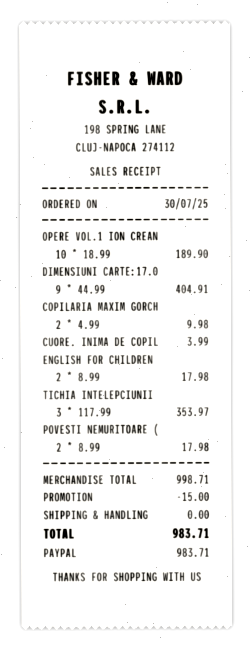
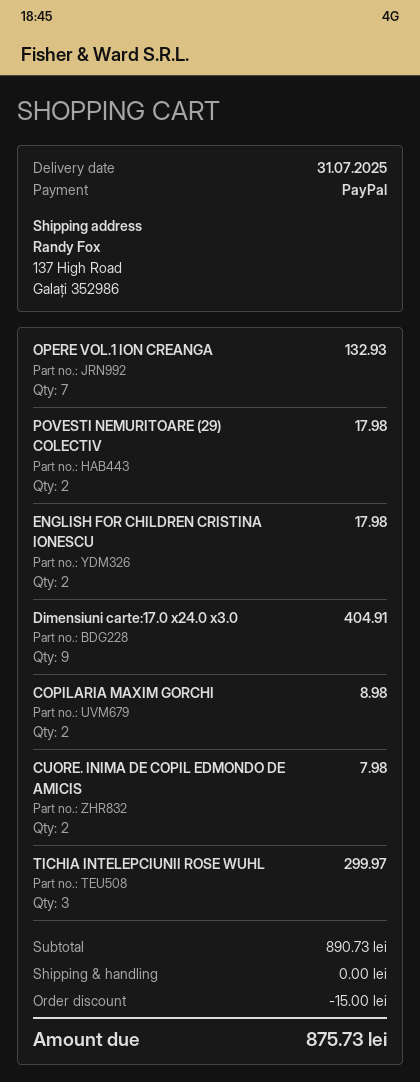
OPERE VOL.1 ION CREAN: 10 for 189.90 -> 7 for 132.93
COPILARIA MAXIM GORCH: 2 for 9.98 -> 2 for 8.98
CUORE. INIMA DE COPIL: 1 for 3.99 -> 2 for 7.98
TICHIA INTELEPCIUNII: 3 for 353.97 -> 3 for 299.97
subtotal: 998.71 -> 890.73
total: 983.71 -> 875.73

